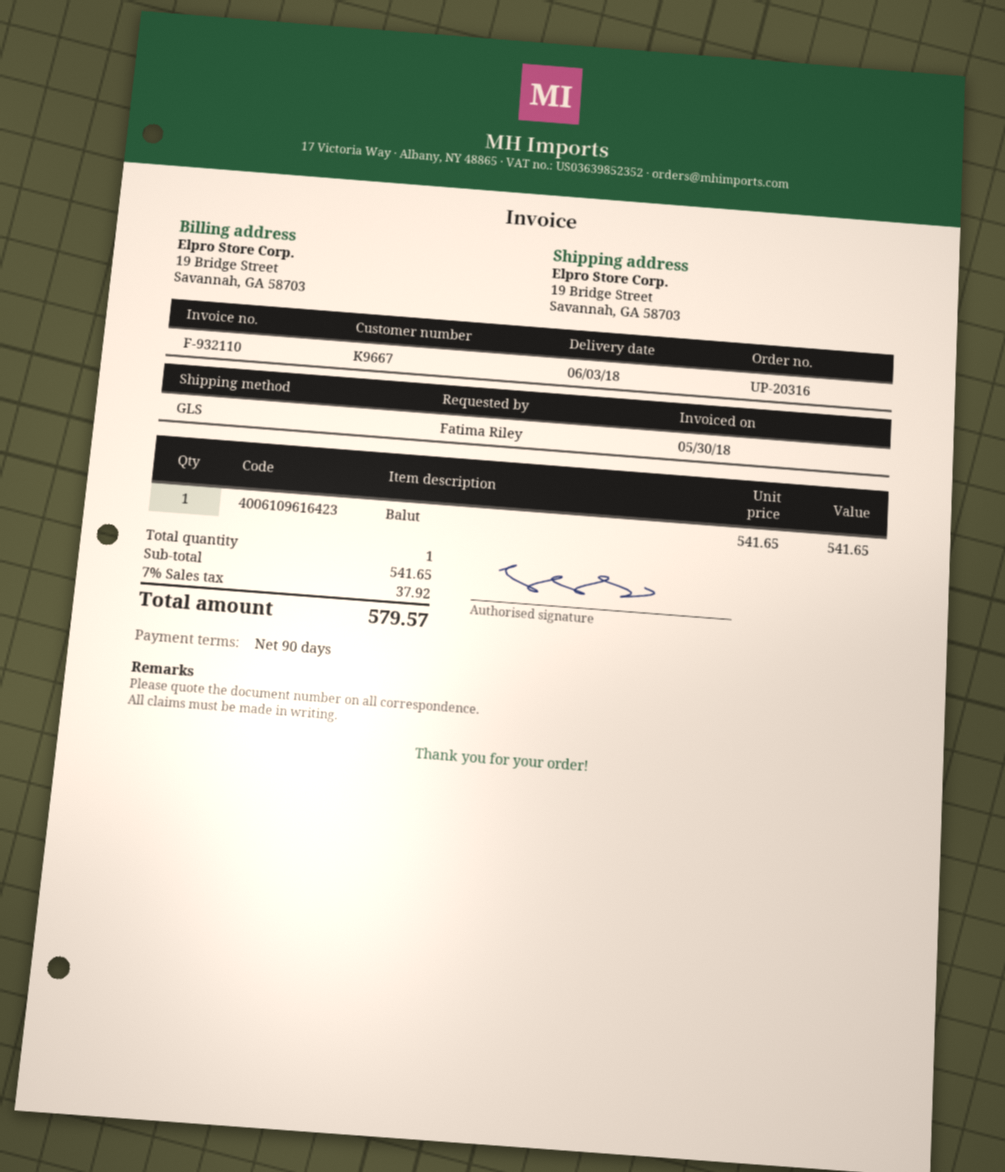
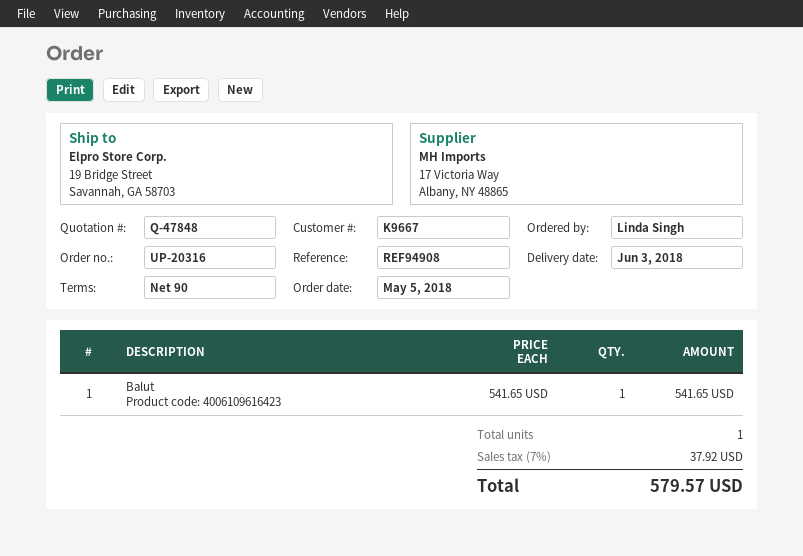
ordered by: Fatima Riley -> Linda Singh

